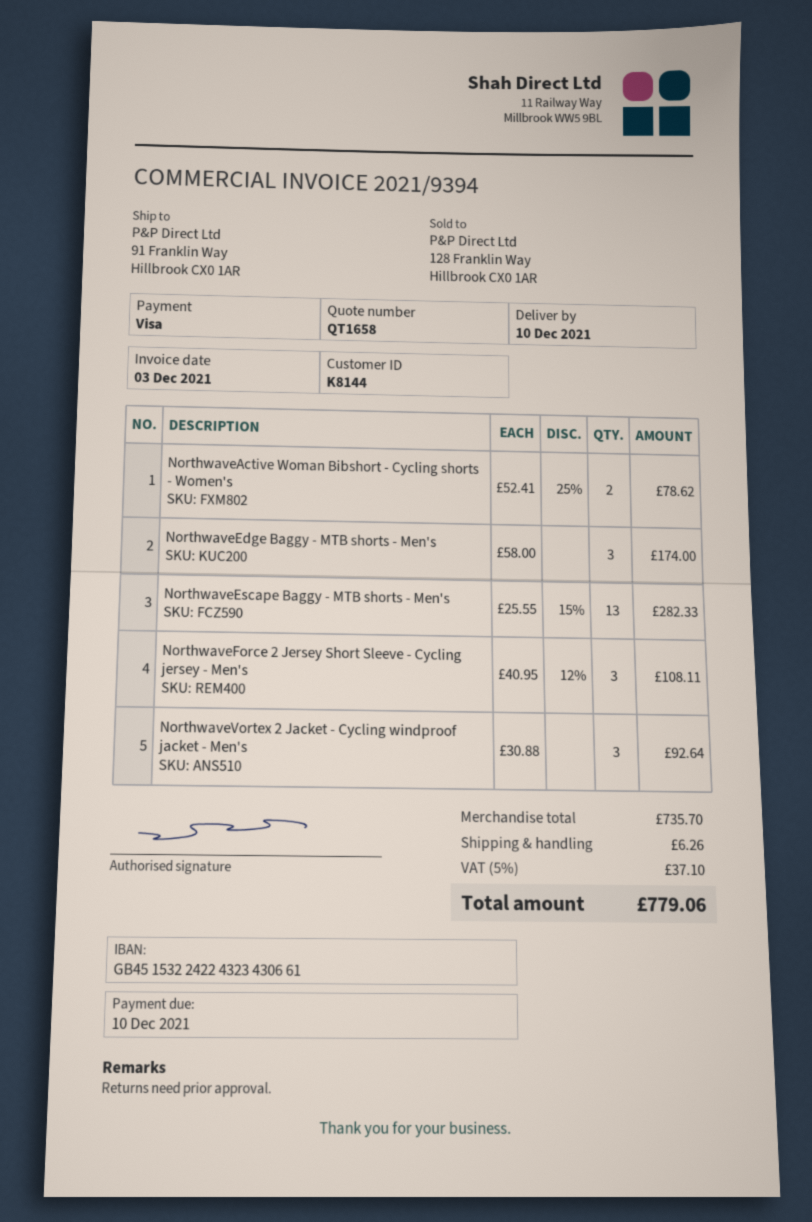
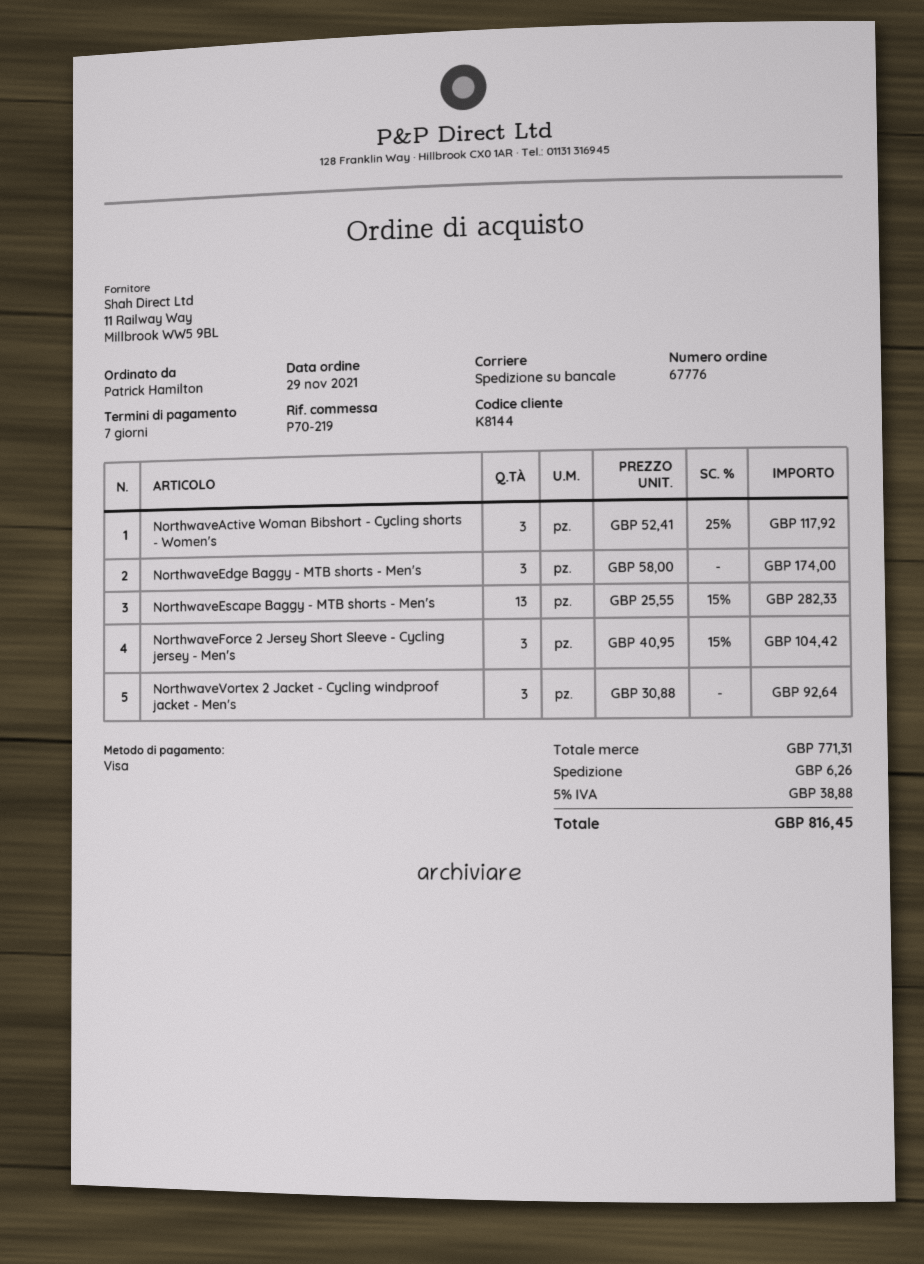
NorthwaveActive Woman Bibshort - Cycling shorts - Women's: 2 x 52.41 - 25% = 78.62 -> 3 x 52.41 - 25% = 117.92
NorthwaveForce 2 Jersey Short Sleeve - Cycling jersey - Men's: 3 x 40.95 - 12% = 108.11 -> 3 x 40.95 - 15% = 104.42
subtotal: 735.70 -> 771.31
tax: 5% = 37.10 -> 5% = 38.88
total: 779.06 -> 816.45

